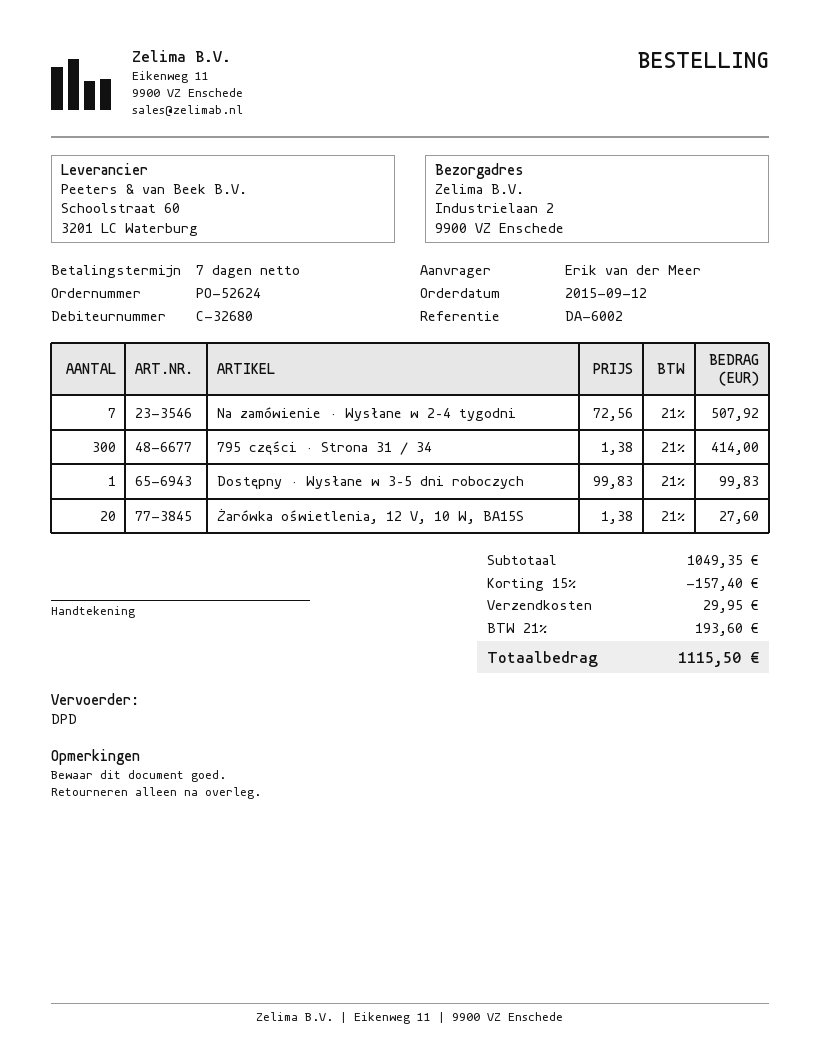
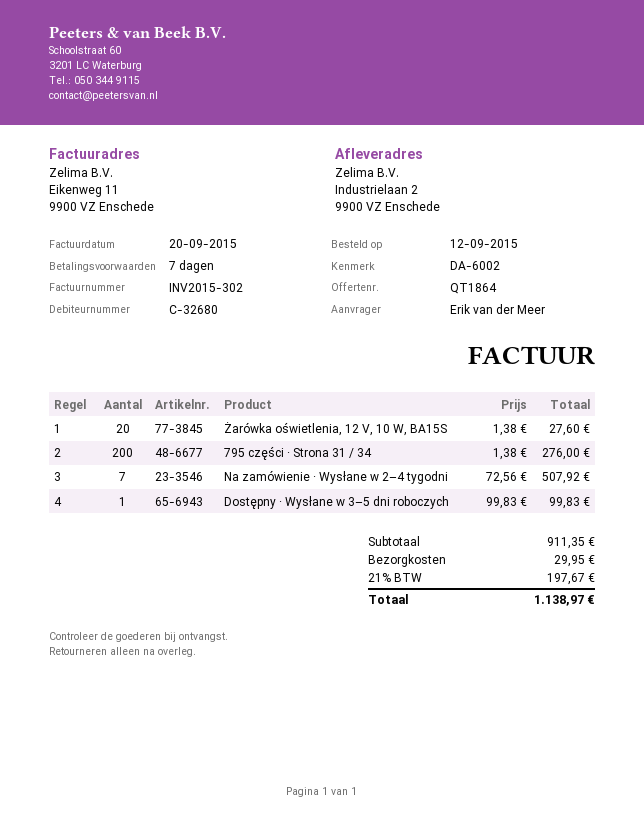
795 części · Strona 31 / 34: 300 x 1.38 = 414.00 -> 200 x 1.38 = 276.00
subtotal: 1049.35 -> 911.35
discount: 15% = 157.40 -> none
tax: 21% = 193.60 -> 21% = 197.67
total: 1115.50 -> 1138.97

